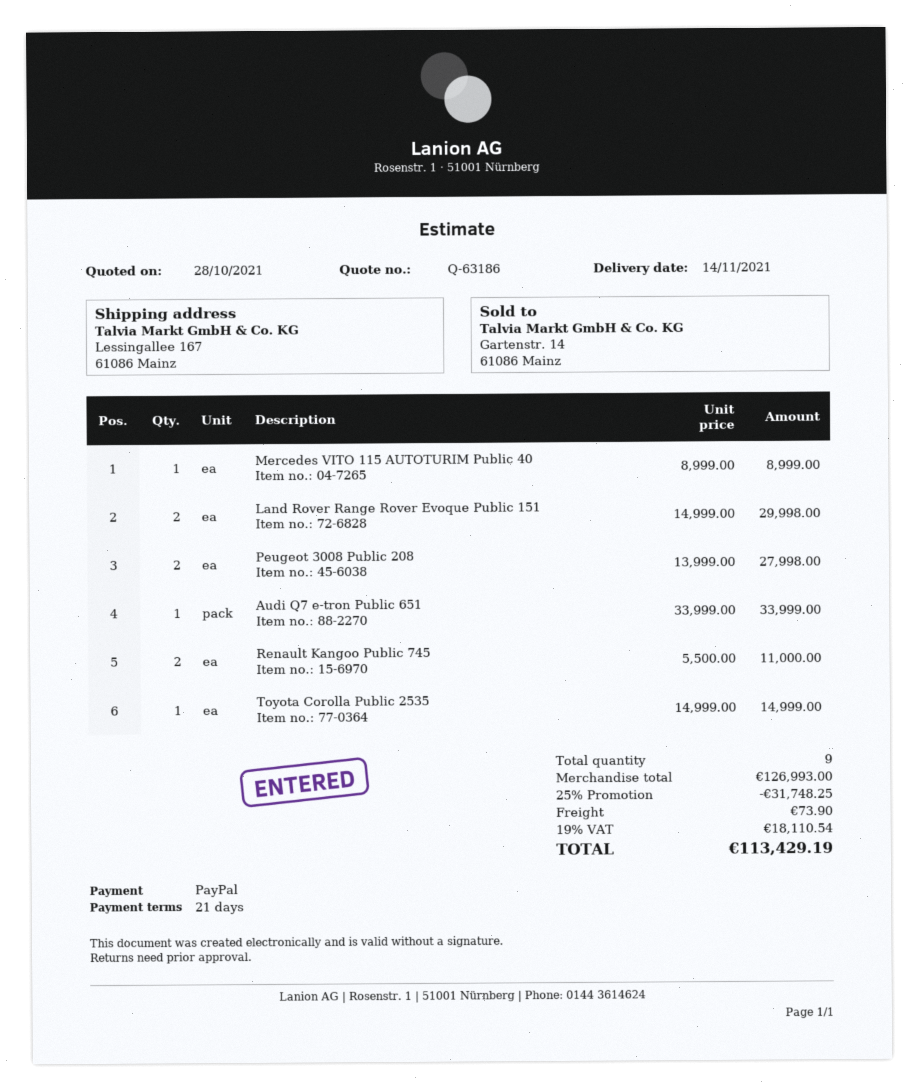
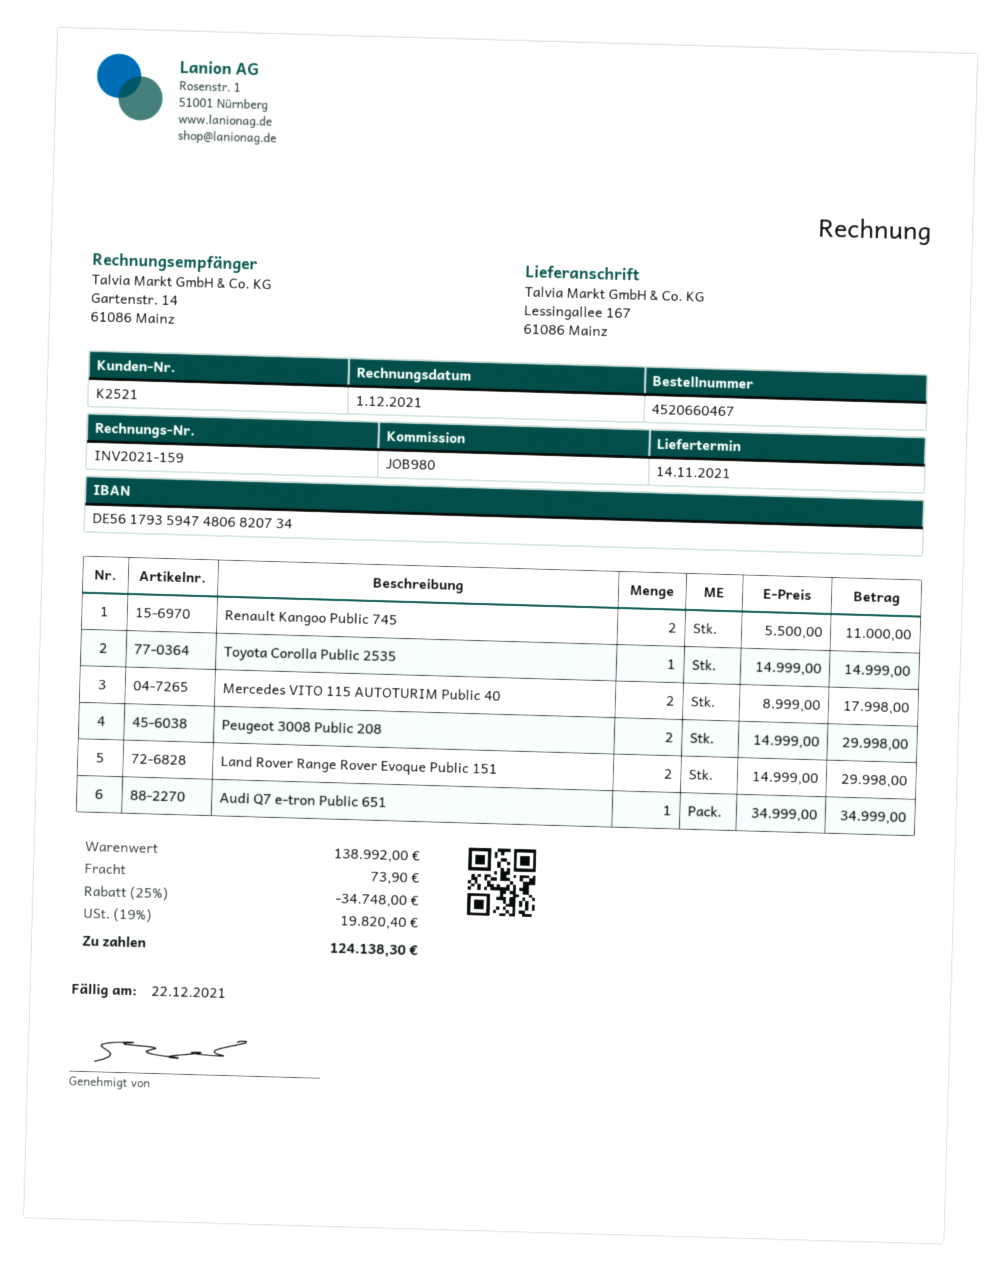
Mercedes VITO 115 AUTOTURIM Public 40: 1 x 8999.00 = 8999.00 -> 2 x 8999.00 = 17998.00
Peugeot 3008 Public 208: 2 x 13999.00 = 27998.00 -> 2 x 14999.00 = 29998.00
Audi Q7 e-tron Public 651: 1 x 33999.00 = 33999.00 -> 1 x 34999.00 = 34999.00
subtotal: 126993.00 -> 138992.00
discount: 25% = 31748.25 -> 25% = 34748.00
tax: 19% = 18110.54 -> 19% = 19820.40
total: 113429.19 -> 124138.30

